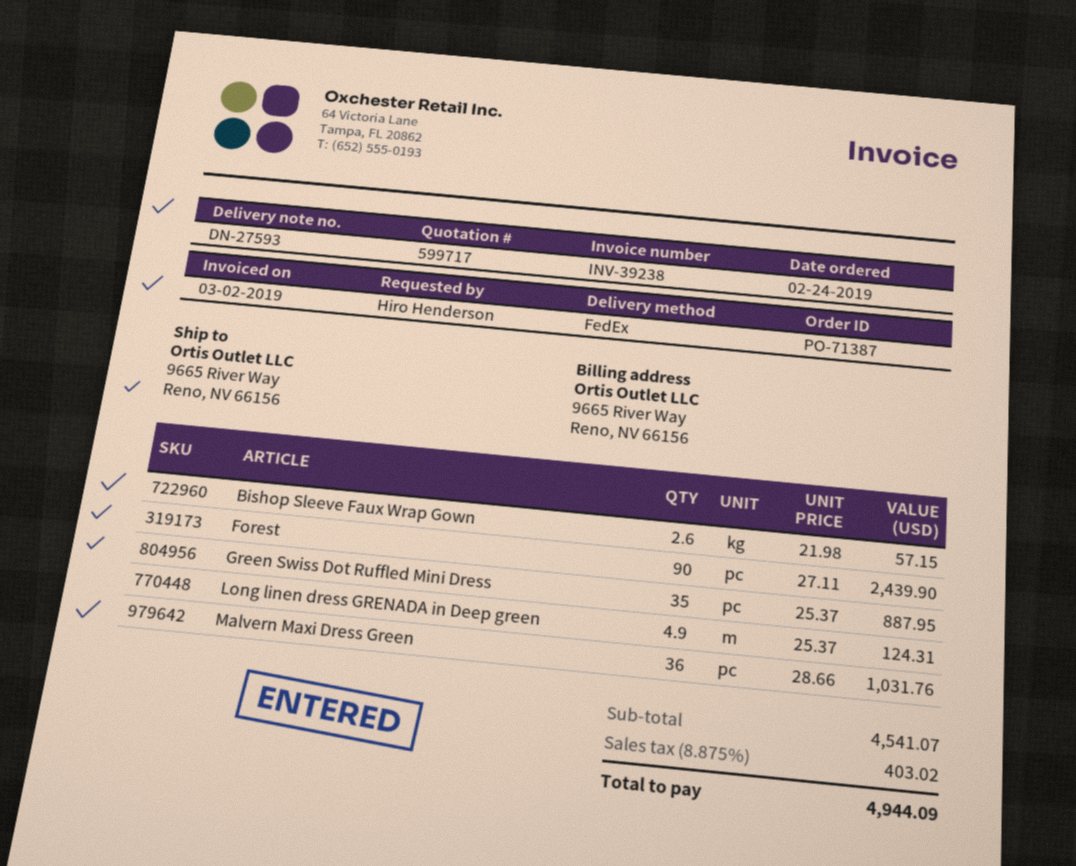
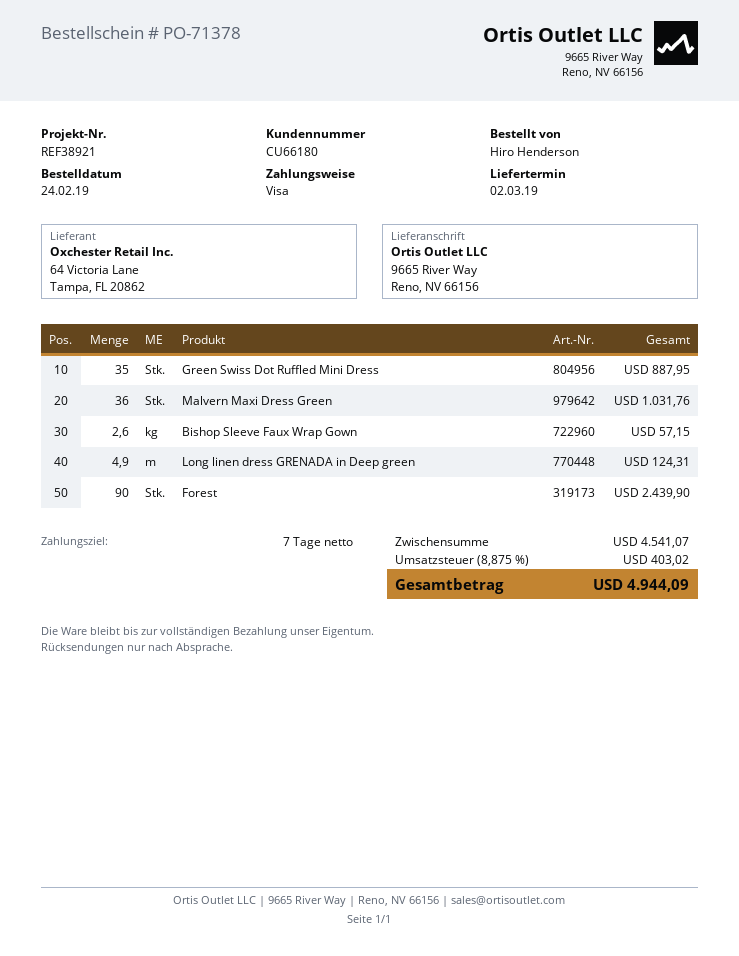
order number: PO-71387 -> PO-71378

